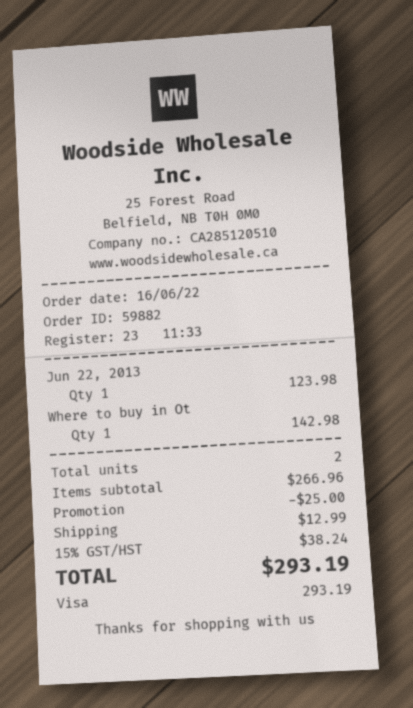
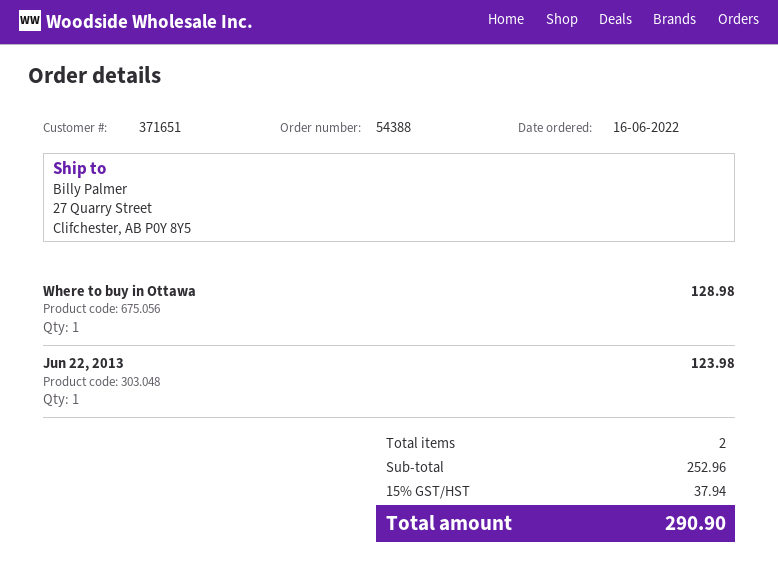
order number: 59882 -> 54388
Where to buy in Ot: 1 for 142.98 -> 1 for 128.98
subtotal: 266.96 -> 252.96
discount: 25.00 -> none
shipping: 12.99 -> none
tax: 15% = 38.24 -> 15% = 37.94
total: 293.19 -> 290.90

